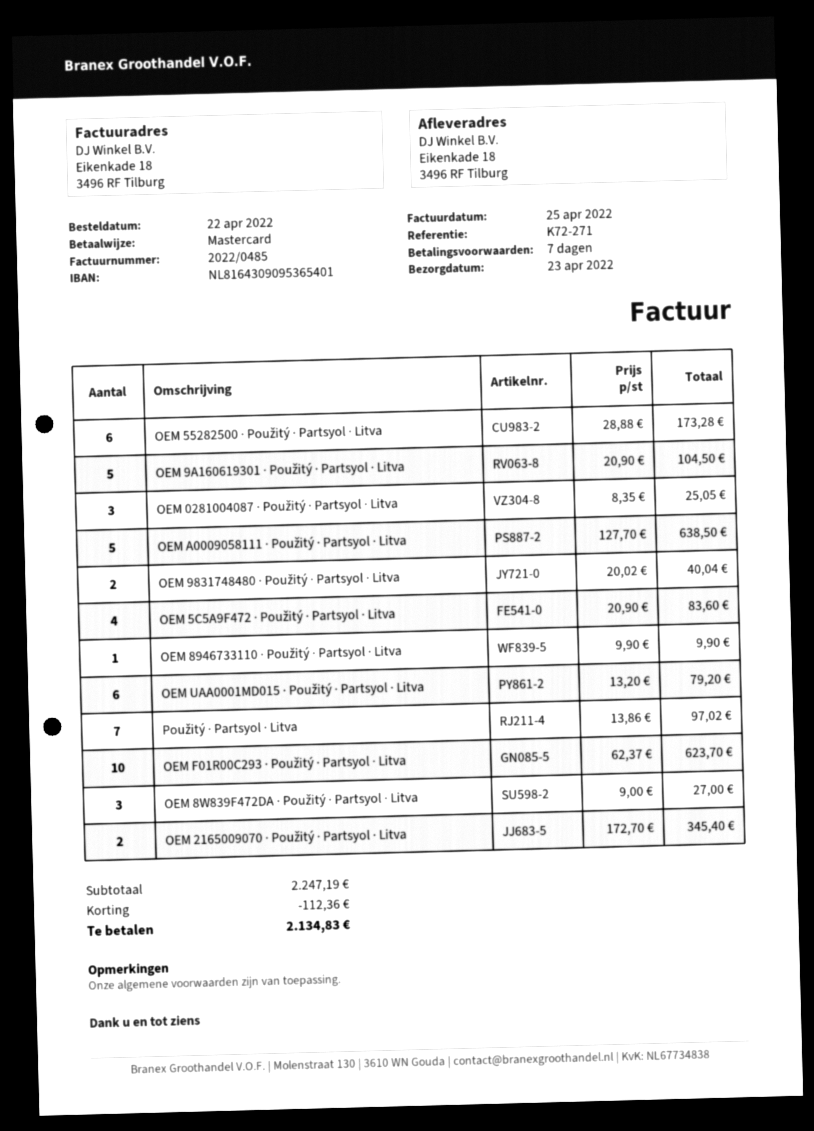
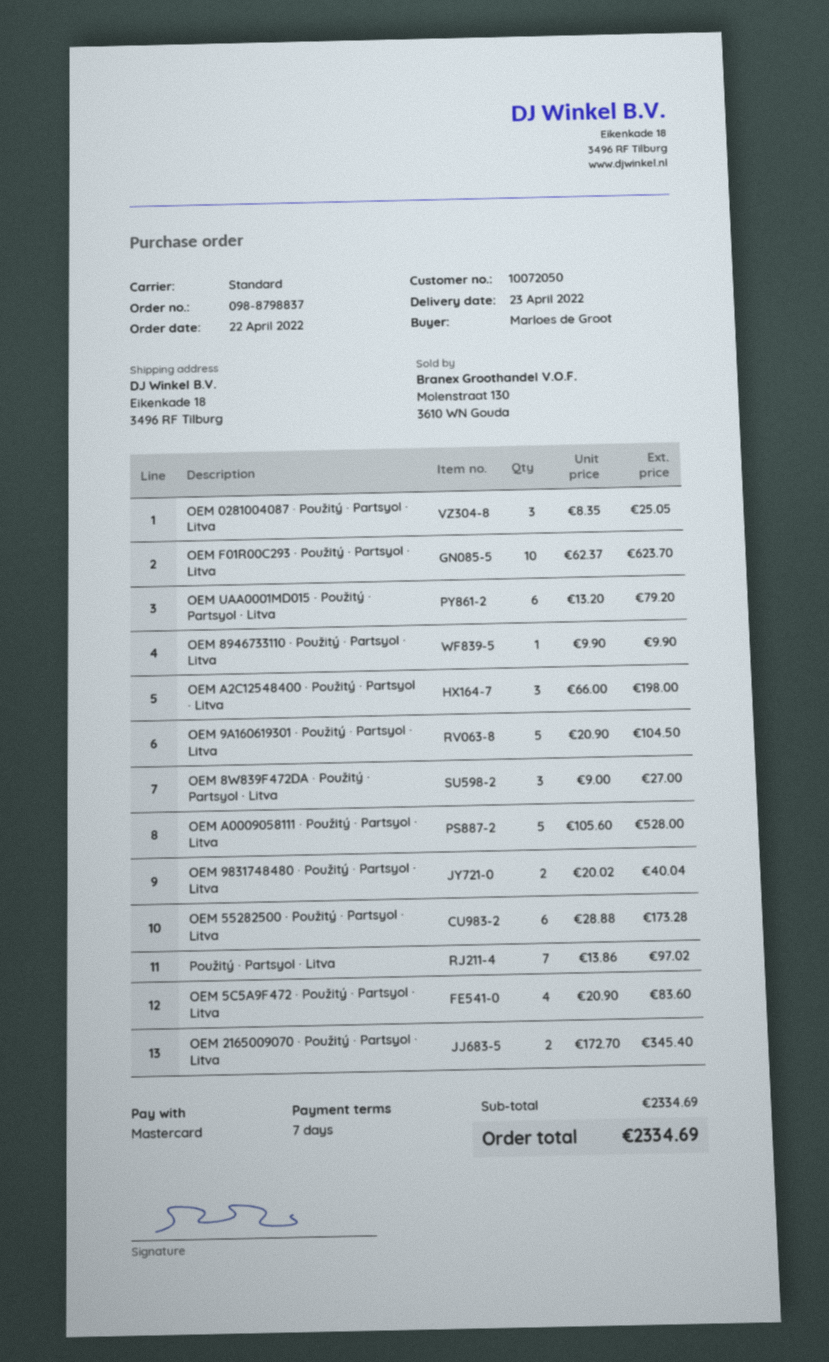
OEM A0009058111 · Použitý · Partsyol · Litva: 5 x 127.70 = 638.50 -> 5 x 105.60 = 528.00
OEM A2C12548400 · Použitý · Partsyol · Litva: none -> 3 x 66.00 = 198.00
subtotal: 2247.19 -> 2334.69
discount: 112.36 -> none
total: 2134.83 -> 2334.69

